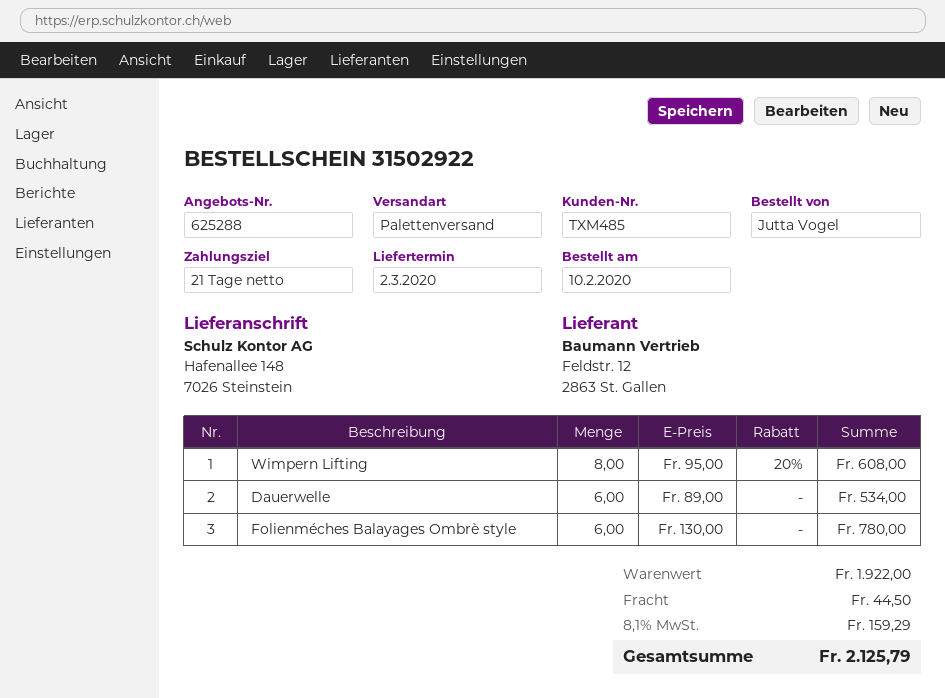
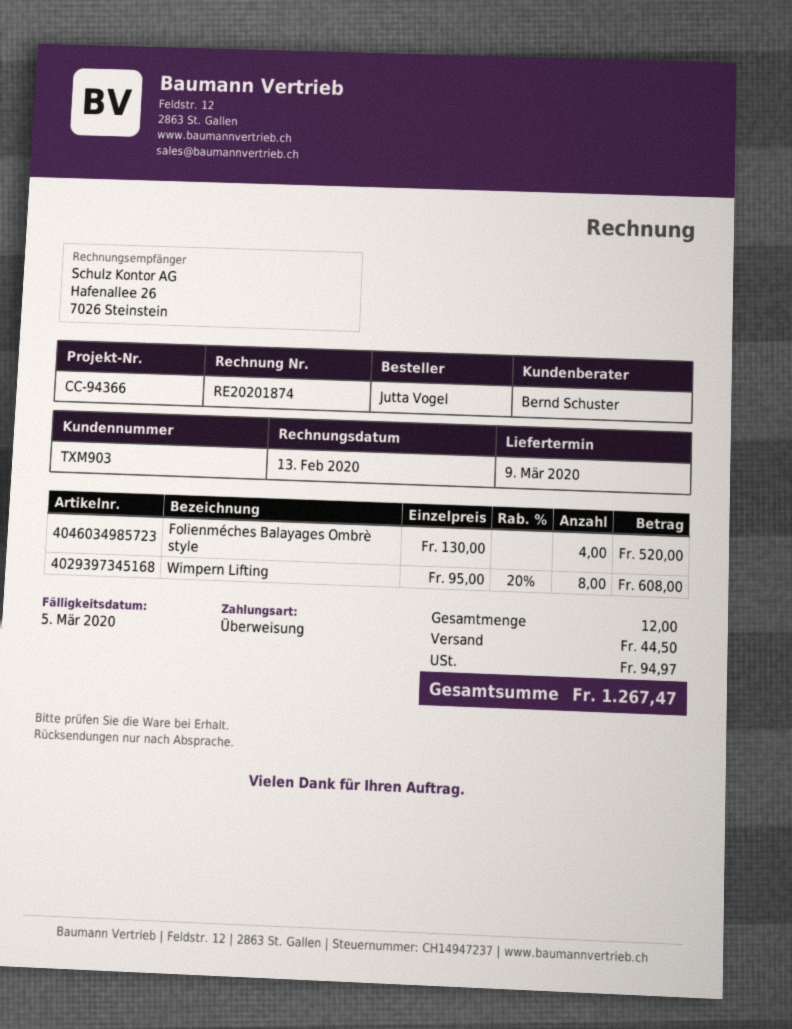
delivery date: 2020-03-02 -> 2020-03-09
customer number: TXM485 -> TXM903
Dauerwelle: 6 x 89.00 = 534.00 -> none
Folienméches Balayages Ombrè style: 6 x 130.00 = 780.00 -> 4 x 130.00 = 520.00
tax: 159.29 -> 94.97
total: 2125.79 -> 1267.47

